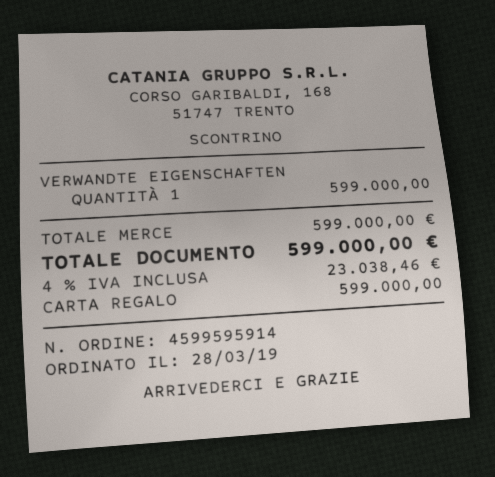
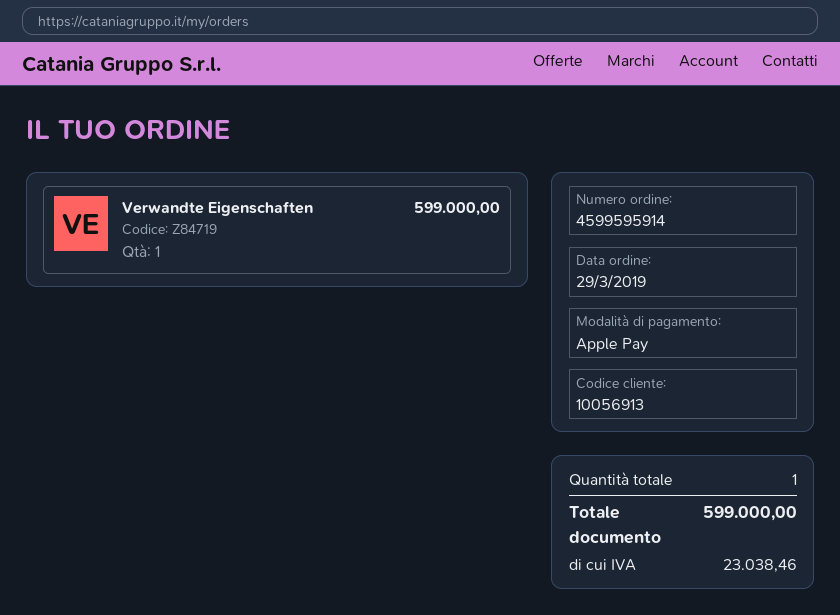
order date: 2019-03-28 -> 2019-03-29
payment method: gift card -> Apple Pay

